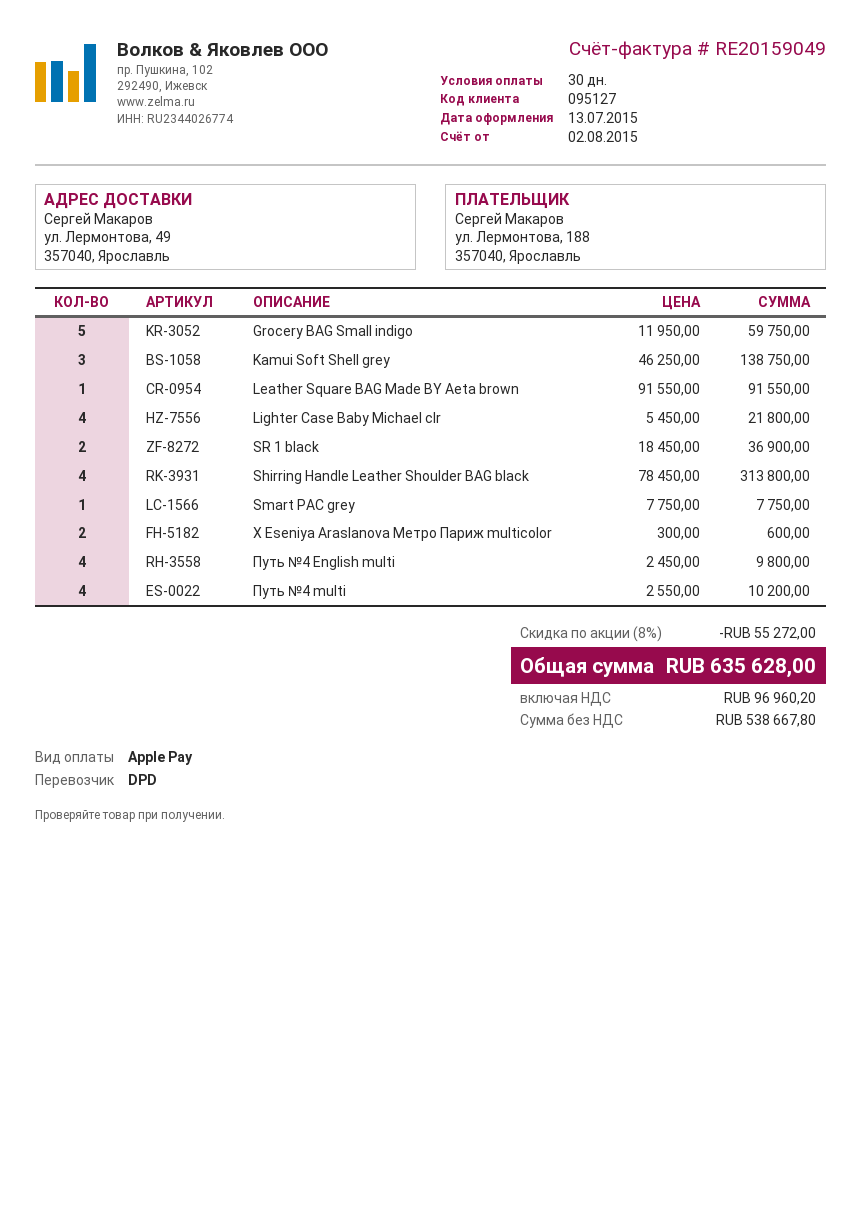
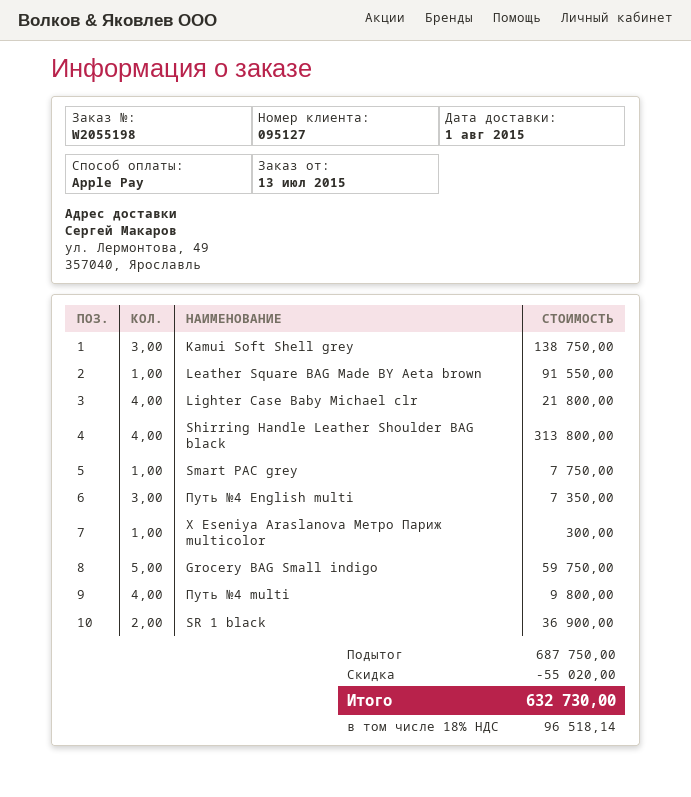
X Eseniya Araslanova Метро Париж multicolor: 2 for 600.00 -> 1 for 300.00
Путь №4 English multi: 4 for 9800.00 -> 3 for 7350.00
Путь №4 multi: 4 for 10200.00 -> 4 for 9800.00
discount: 55272.00 -> 55020.00
tax: 96960.20 -> 96518.14
total: 635628.00 -> 632730.00

